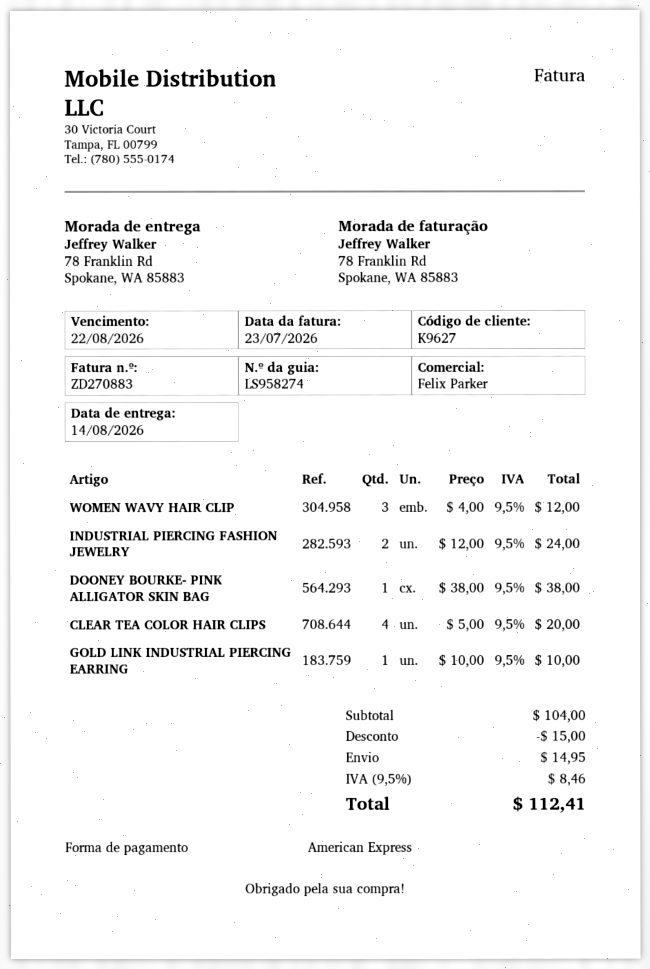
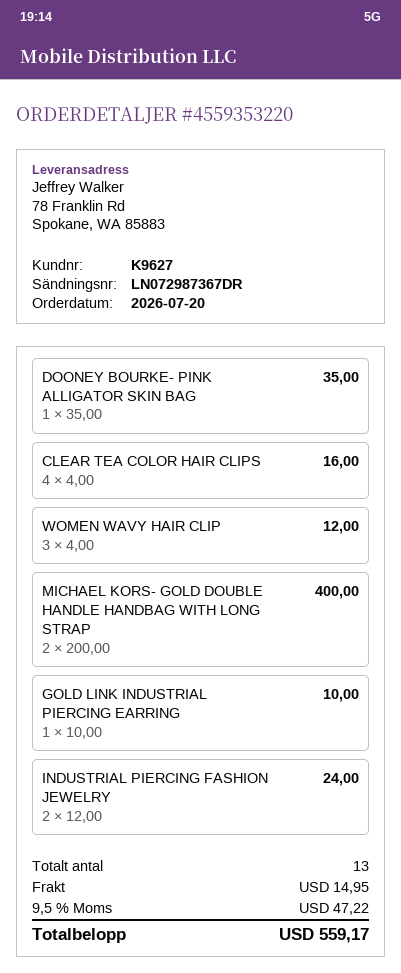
DOONEY BOURKE- PINK ALLIGATOR SKIN BAG: 1 x 38.00 = 38.00 -> 1 x 35.00 = 35.00
CLEAR TEA COLOR HAIR CLIPS: 4 x 5.00 = 20.00 -> 4 x 4.00 = 16.00
MICHAEL KORS- GOLD DOUBLE HANDLE HANDBAG WITH LONG STRAP: none -> 2 x 200.00 = 400.00
discount: 15.00 -> none
tax: 9.5% = 8.46 -> 9.5% = 47.22
total: 112.41 -> 559.17

